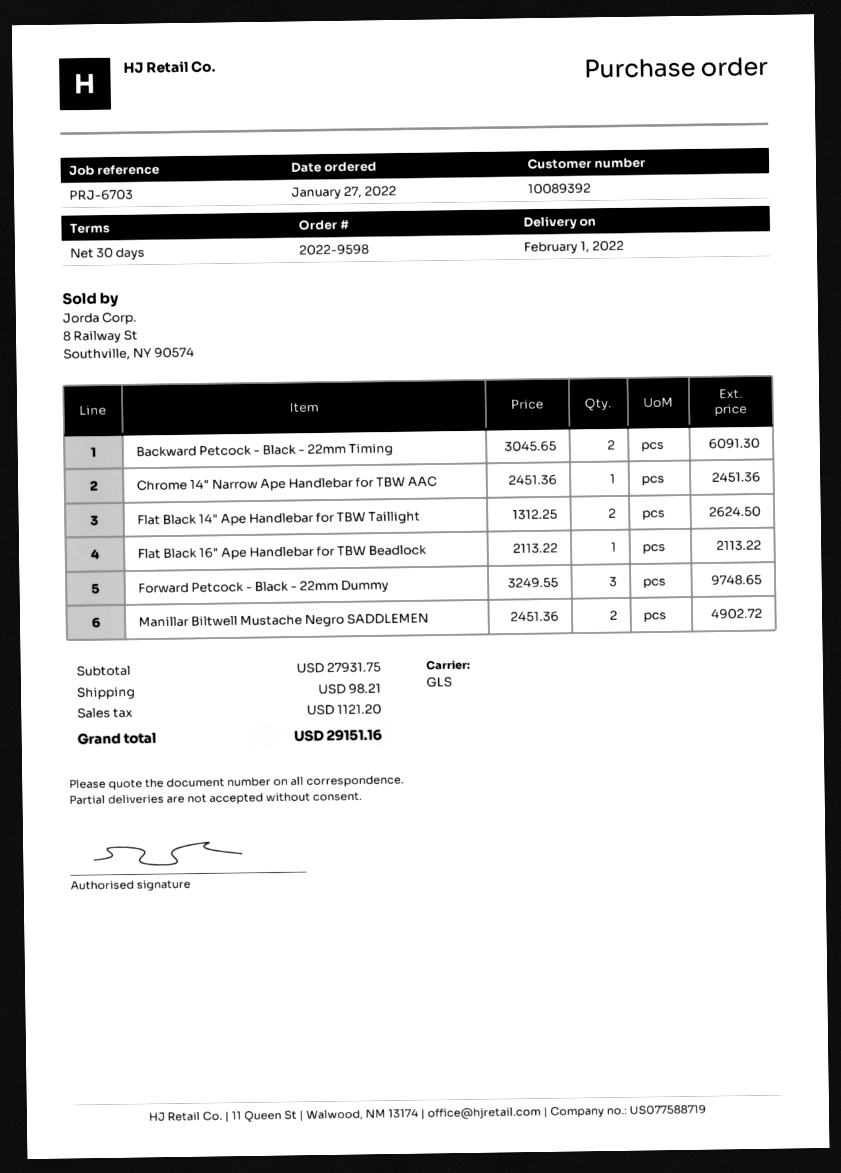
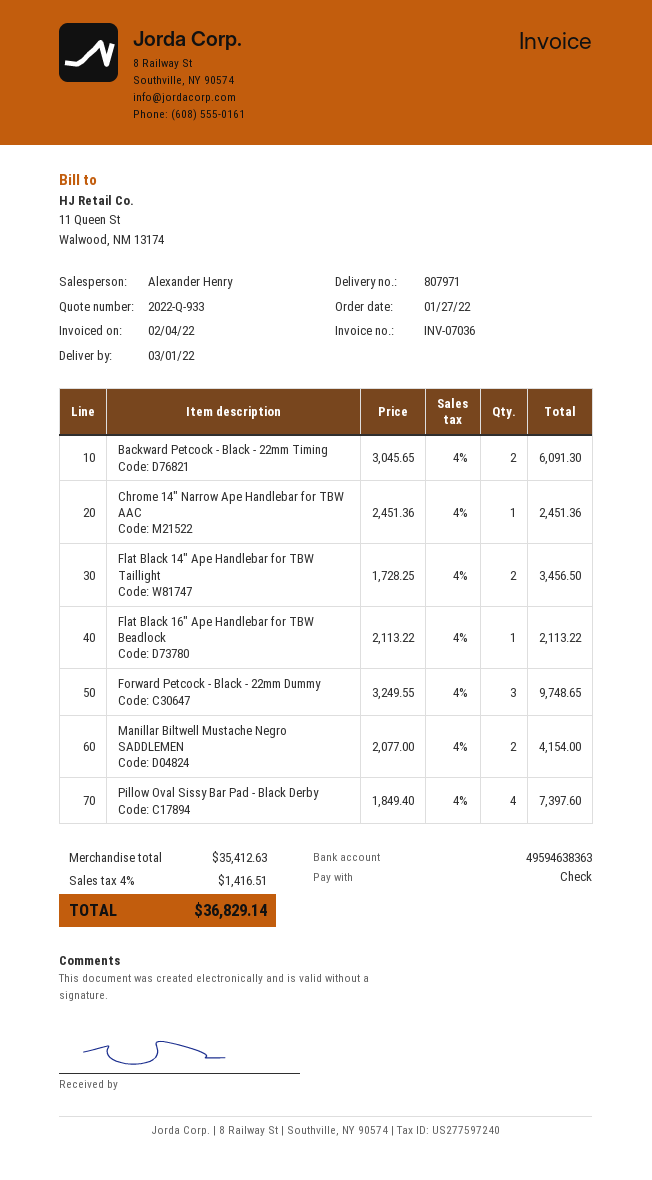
delivery date: 2022-02-01 -> 2022-03-01
Flat Black 14" Ape Handlebar for TBW Taillight: 2 x 1312.25 = 2624.50 -> 2 x 1728.25 = 3456.50
Manillar Biltwell Mustache Negro SADDLEMEN: 2 x 2451.36 = 4902.72 -> 2 x 2077.00 = 4154.00
Pillow Oval Sissy Bar Pad - Black Derby: none -> 4 x 1849.40 = 7397.60
subtotal: 27931.75 -> 35412.63
shipping: 98.21 -> none
tax: 1121.20 -> 1416.51
total: 29151.16 -> 36829.14

